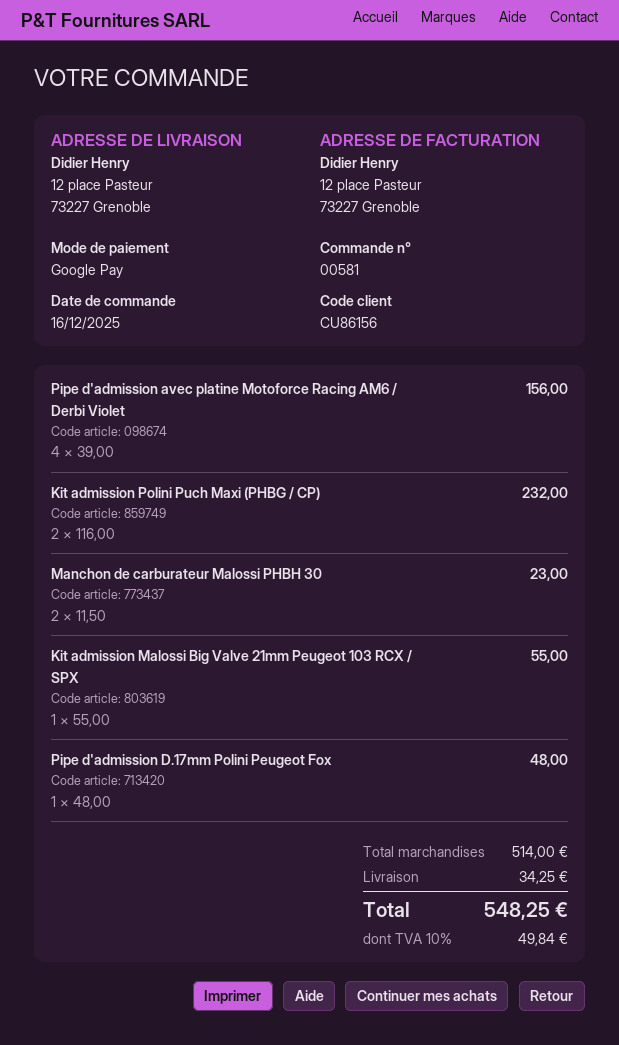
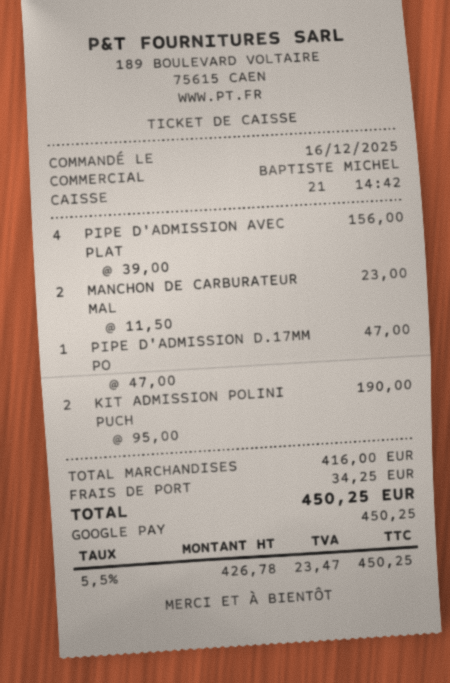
Kit admission Polini Puch Maxi (PHBG / CP): 2 x 116.00 = 232.00 -> 2 x 95.00 = 190.00
Kit admission Malossi Big Valve 21mm Peugeot 103 RCX / SPX: 1 x 55.00 = 55.00 -> none
Pipe d'admission D.17mm Polini Peugeot Fox: 1 x 48.00 = 48.00 -> 1 x 47.00 = 47.00
subtotal: 514.00 -> 416.00
tax: 10% = 49.84 -> 5.5% = 23.47
total: 548.25 -> 450.25

